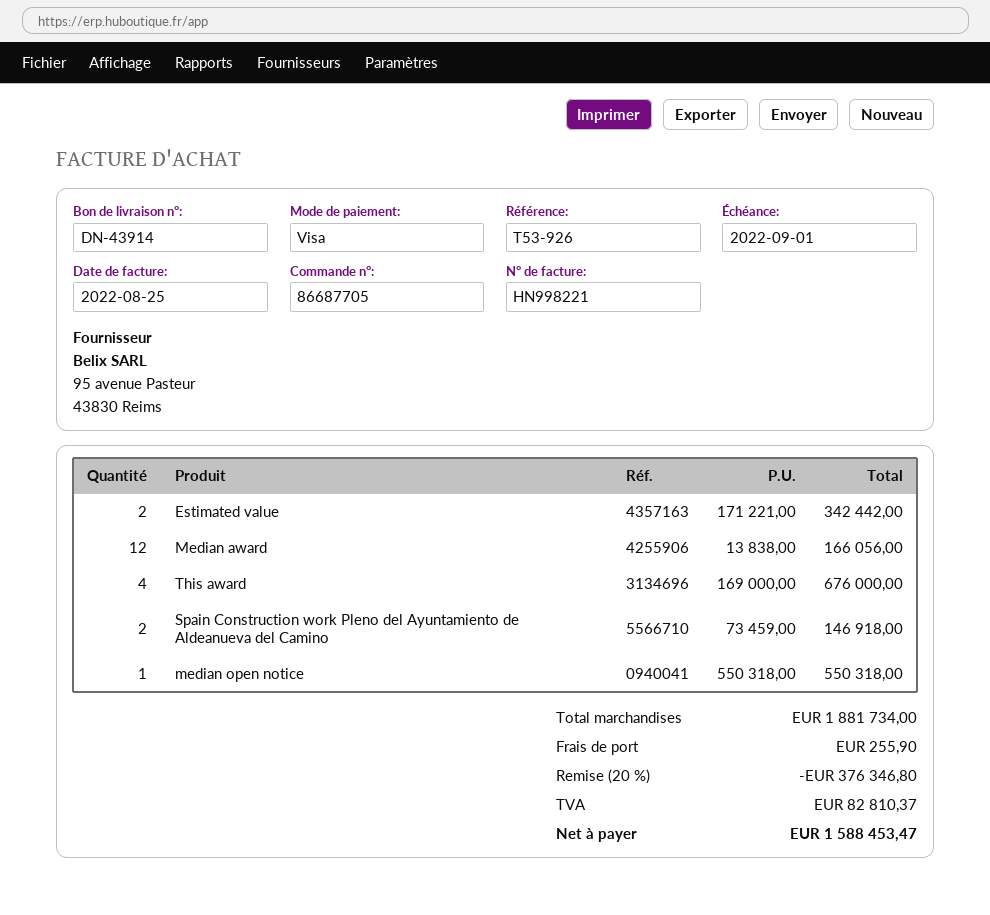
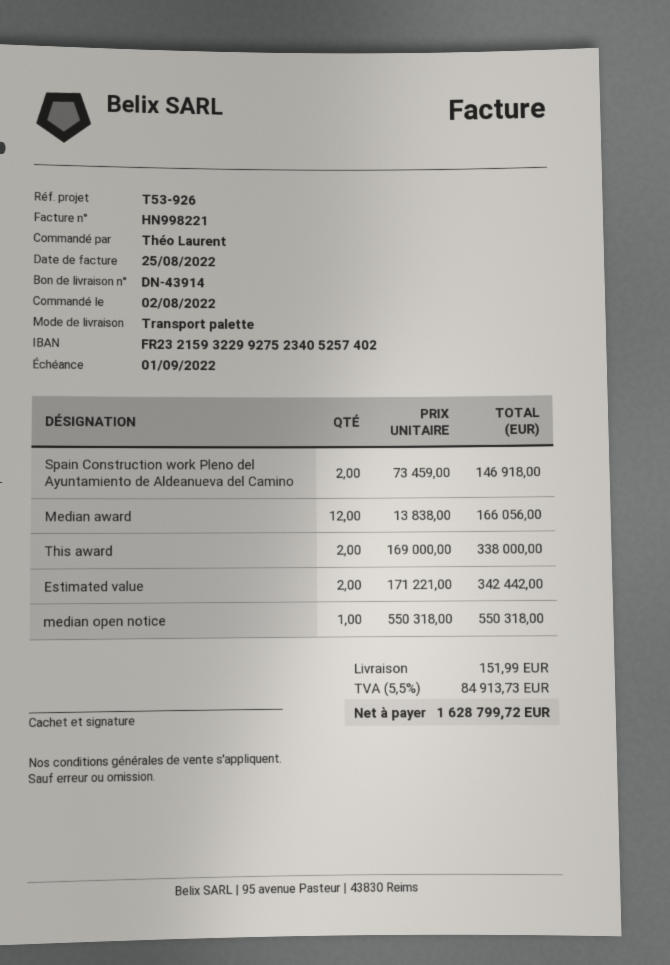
This award: 4 x 169000.00 = 676000.00 -> 2 x 169000.00 = 338000.00
discount: 20% = 376346.80 -> none
shipping: 255.90 -> 151.99
tax: 82810.37 -> 84913.73
total: 1588453.47 -> 1628799.72

